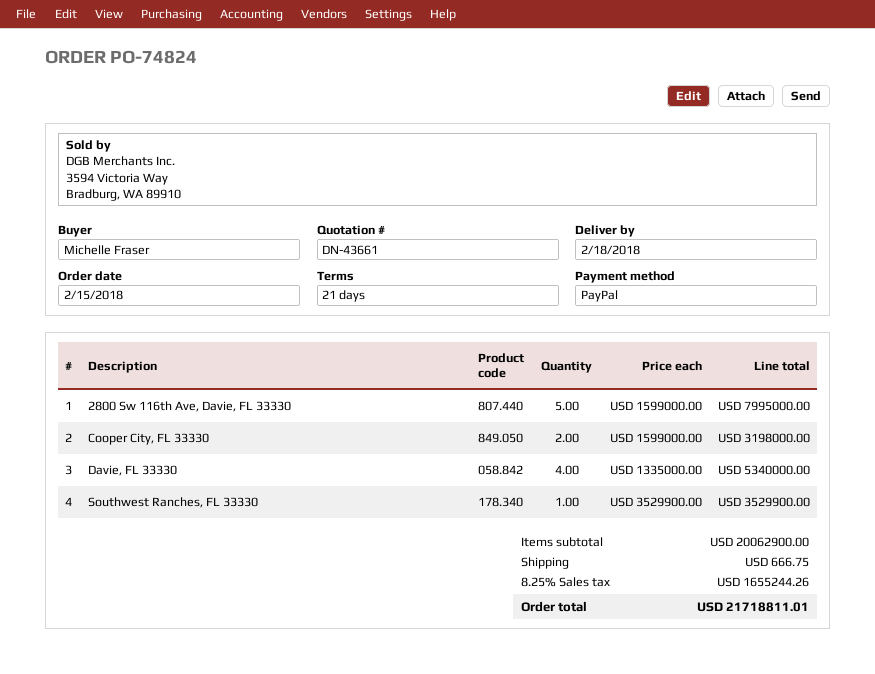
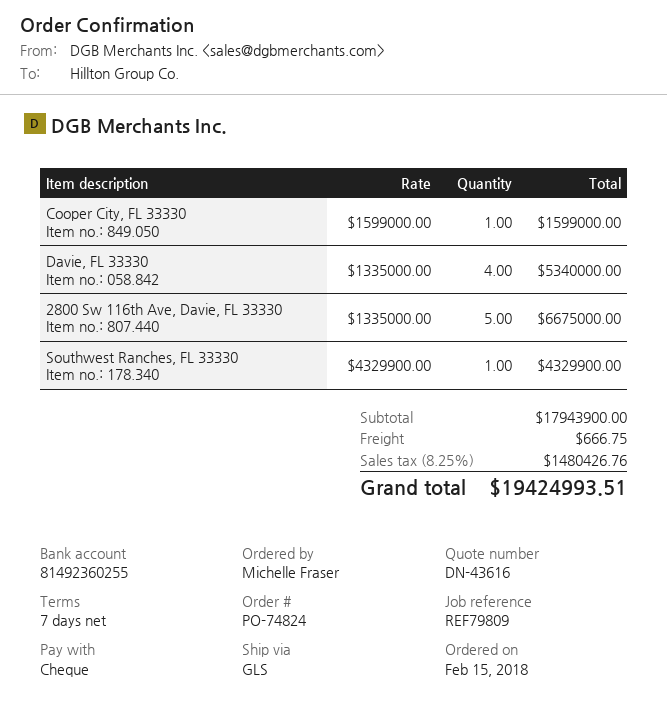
quote number: DN-43661 -> DN-43616
payment terms: 21 days -> 7 days
payment method: PayPal -> cheque
2800 Sw 116th Ave, Davie, FL 33330: 5 x 1599000.00 = 7995000.00 -> 5 x 1335000.00 = 6675000.00
Cooper City, FL 33330: 2 x 1599000.00 = 3198000.00 -> 1 x 1599000.00 = 1599000.00
Southwest Ranches, FL 33330: 1 x 3529900.00 = 3529900.00 -> 1 x 4329900.00 = 4329900.00
subtotal: 20062900.00 -> 17943900.00
tax: 8.25% = 1655244.26 -> 8.25% = 1480426.76
total: 21718811.01 -> 19424993.51

